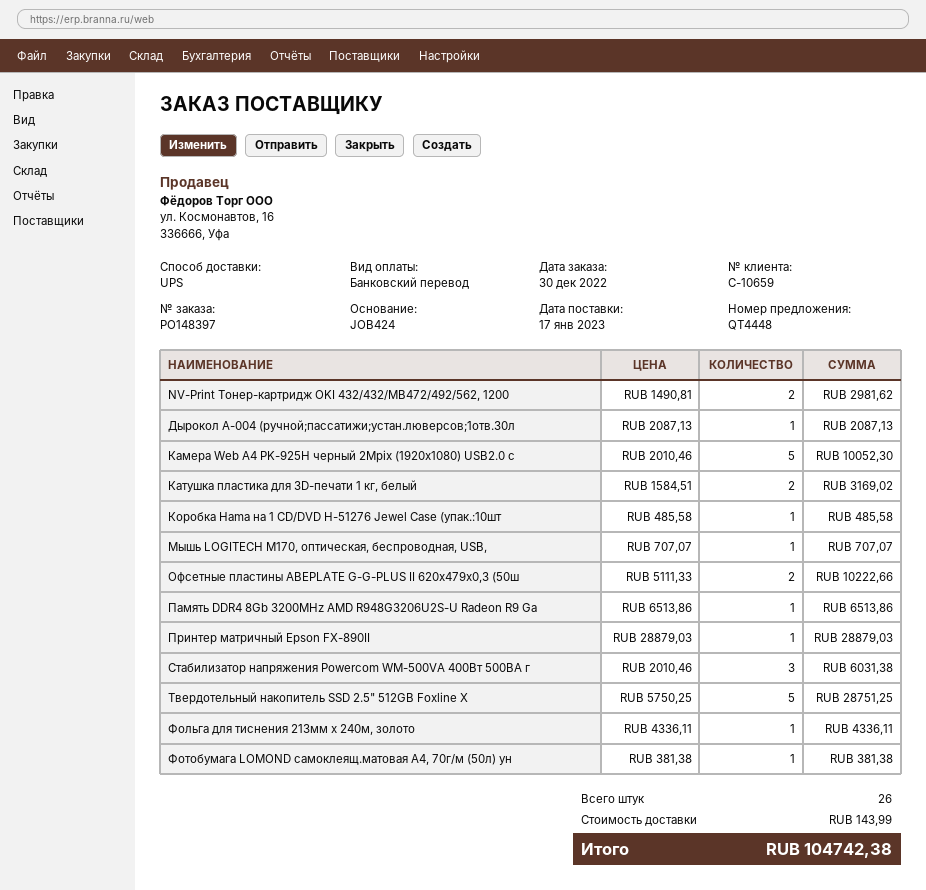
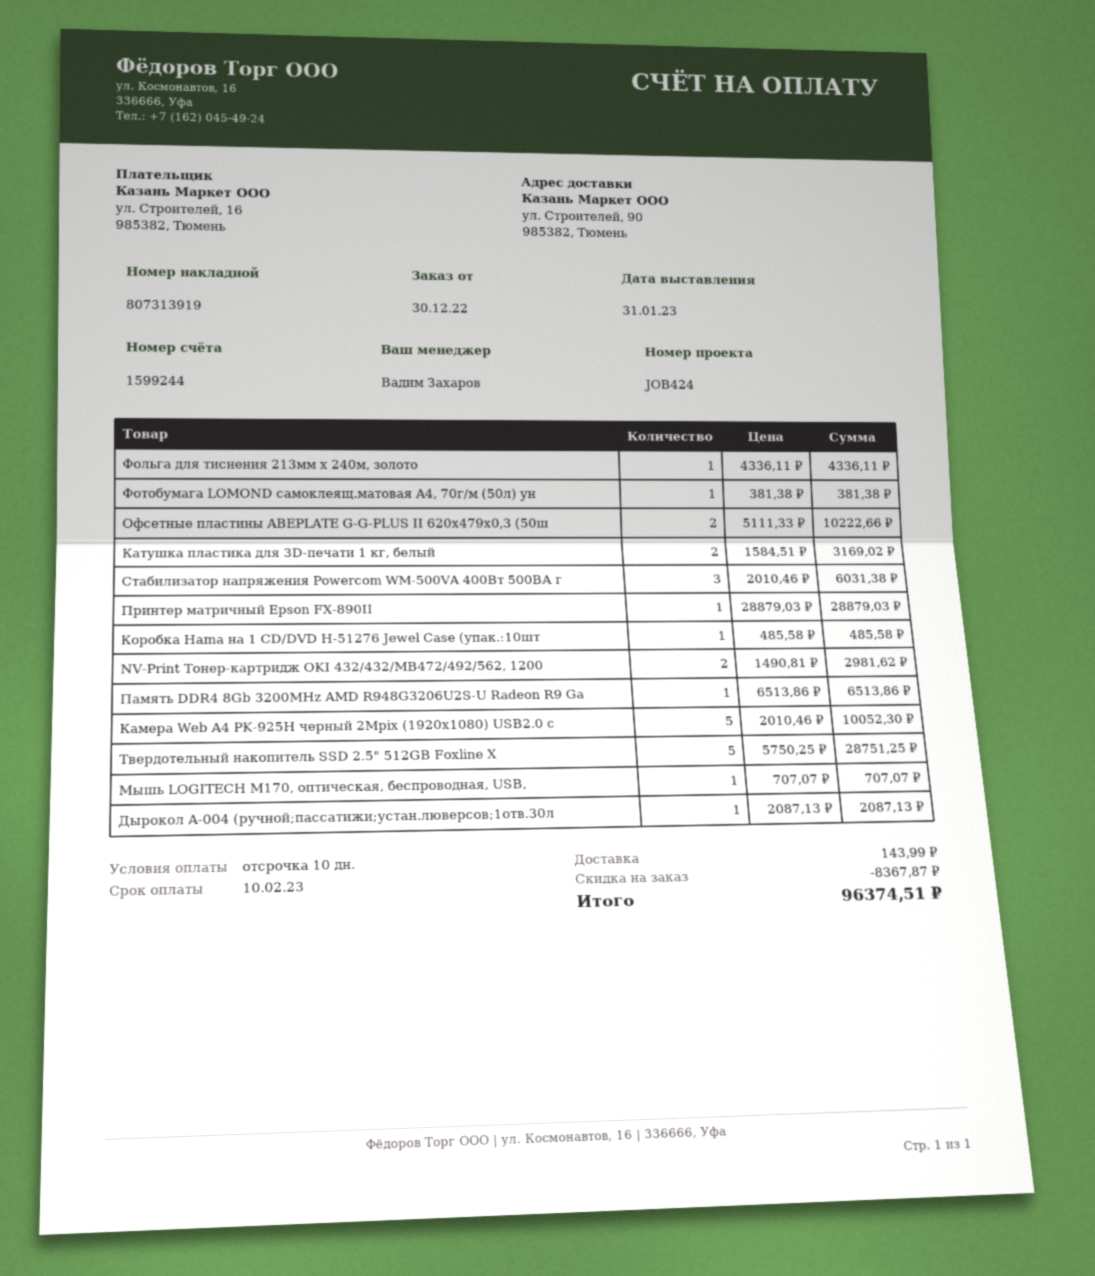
discount: none -> 8367.87
total: 104742.38 -> 96374.51

